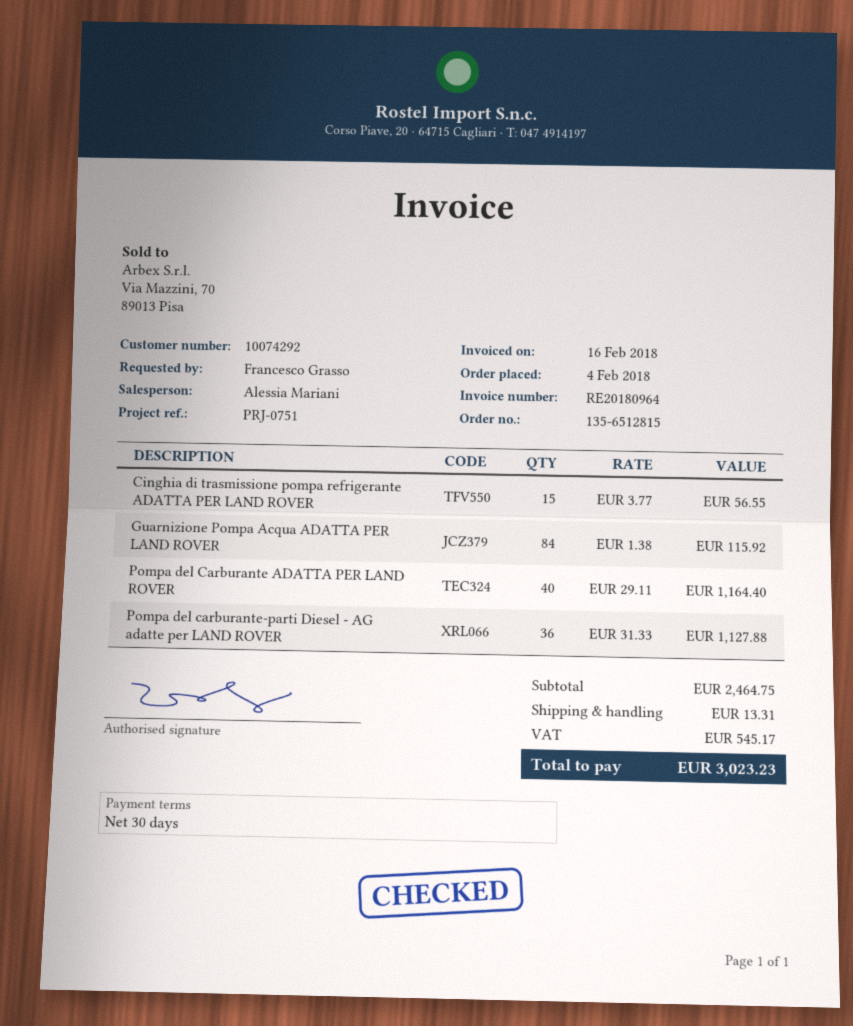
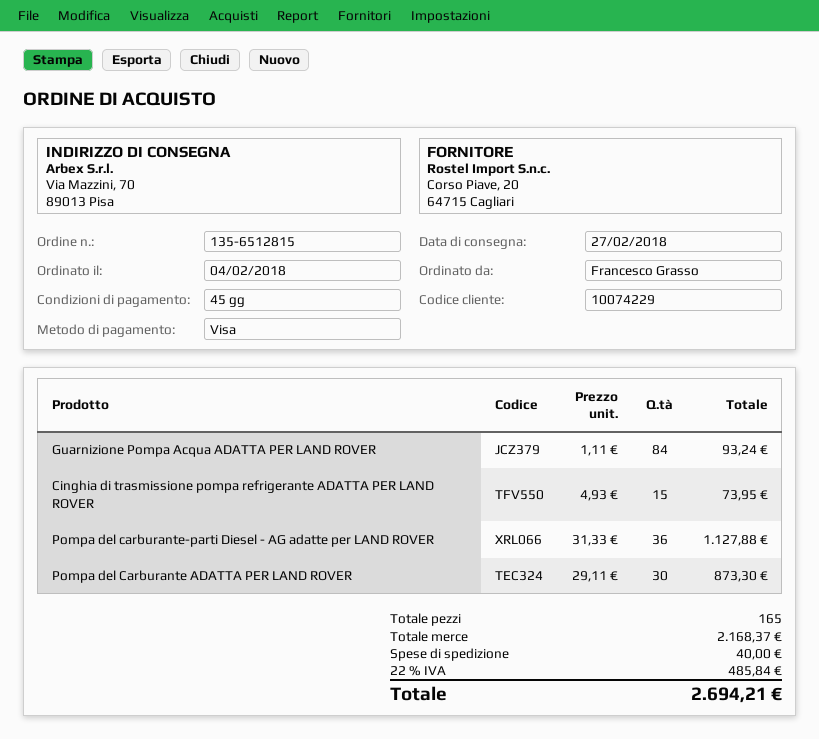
payment terms: 30 days -> 45 days
customer number: 10074292 -> 10074229
Cinghia di trasmissione pompa refrigerante ADATTA PER LAND ROVER: 15 x 3.77 = 56.55 -> 15 x 4.93 = 73.95
Guarnizione Pompa Acqua ADATTA PER LAND ROVER: 84 x 1.38 = 115.92 -> 84 x 1.11 = 93.24
Pompa del Carburante ADATTA PER LAND ROVER: 40 x 29.11 = 1164.40 -> 30 x 29.11 = 873.30
subtotal: 2464.75 -> 2168.37
shipping: 13.31 -> 40.00
tax: 545.17 -> 485.84
total: 3023.23 -> 2694.21

